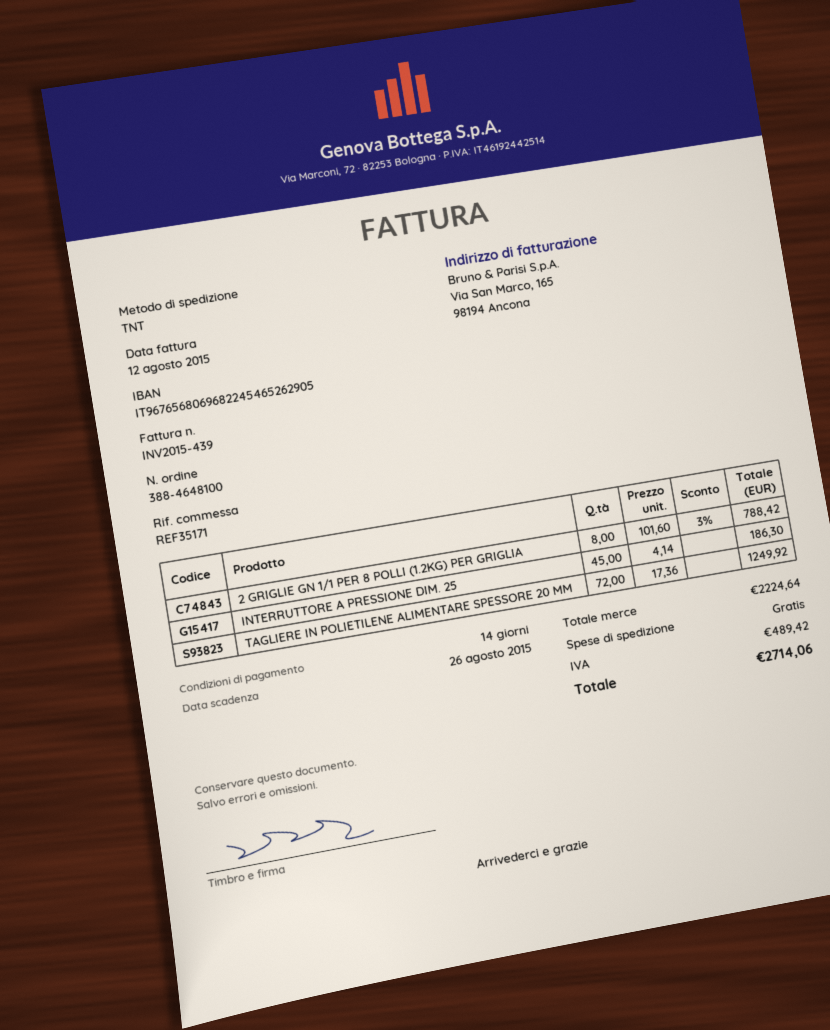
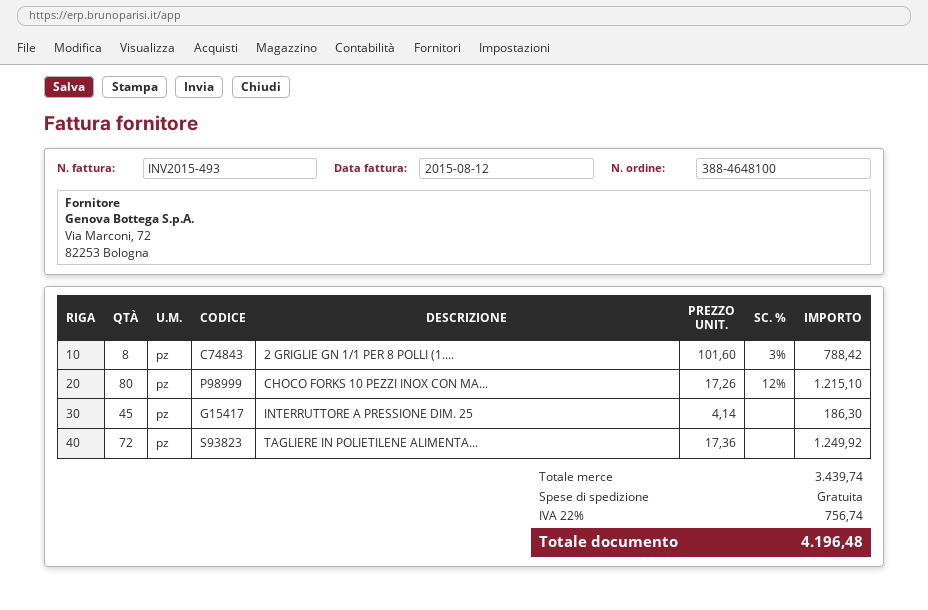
invoice number: INV2015-439 -> INV2015-493
CHOCO FORKS 10 PEZZI INOX CON MA...: none -> 80 x 17.26 - 12% = 1215.10
subtotal: 2224.64 -> 3439.74
tax: 489.42 -> 756.74
total: 2714.06 -> 4196.48

